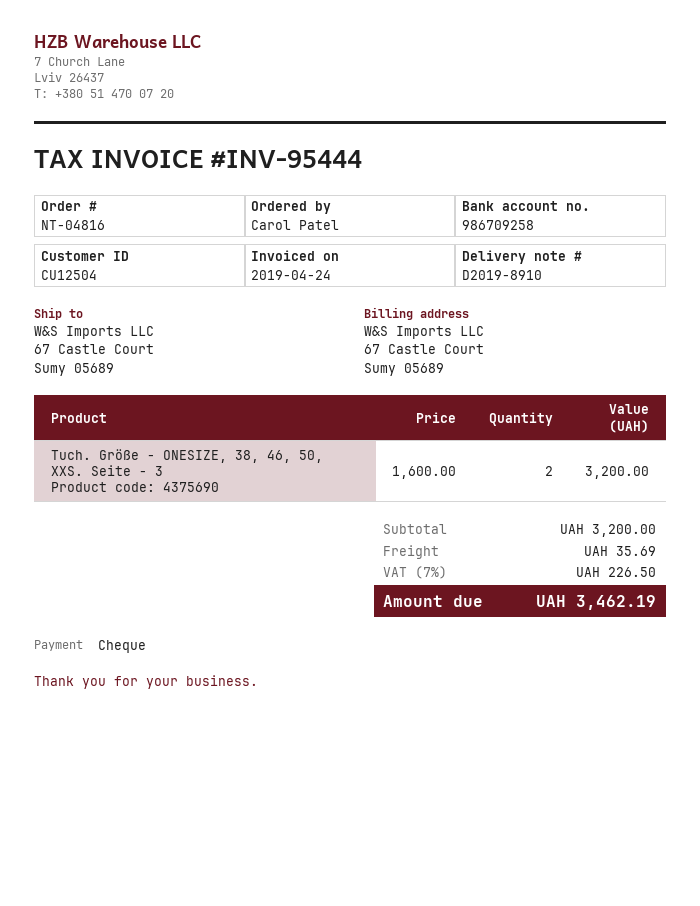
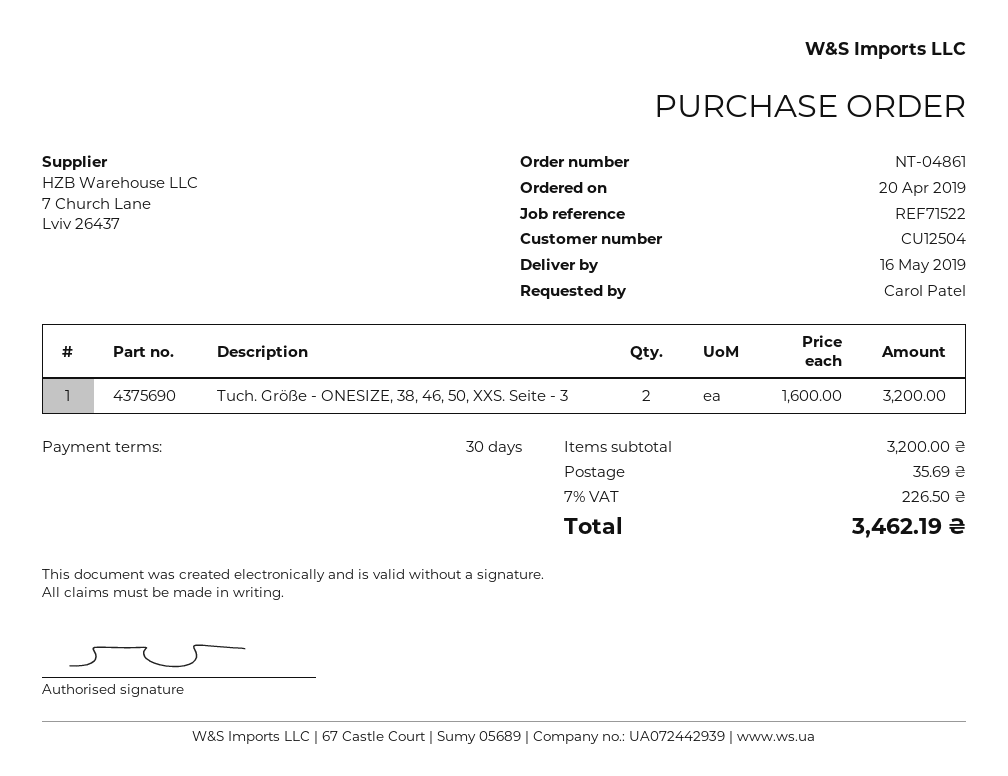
order number: NT-04816 -> NT-04861

